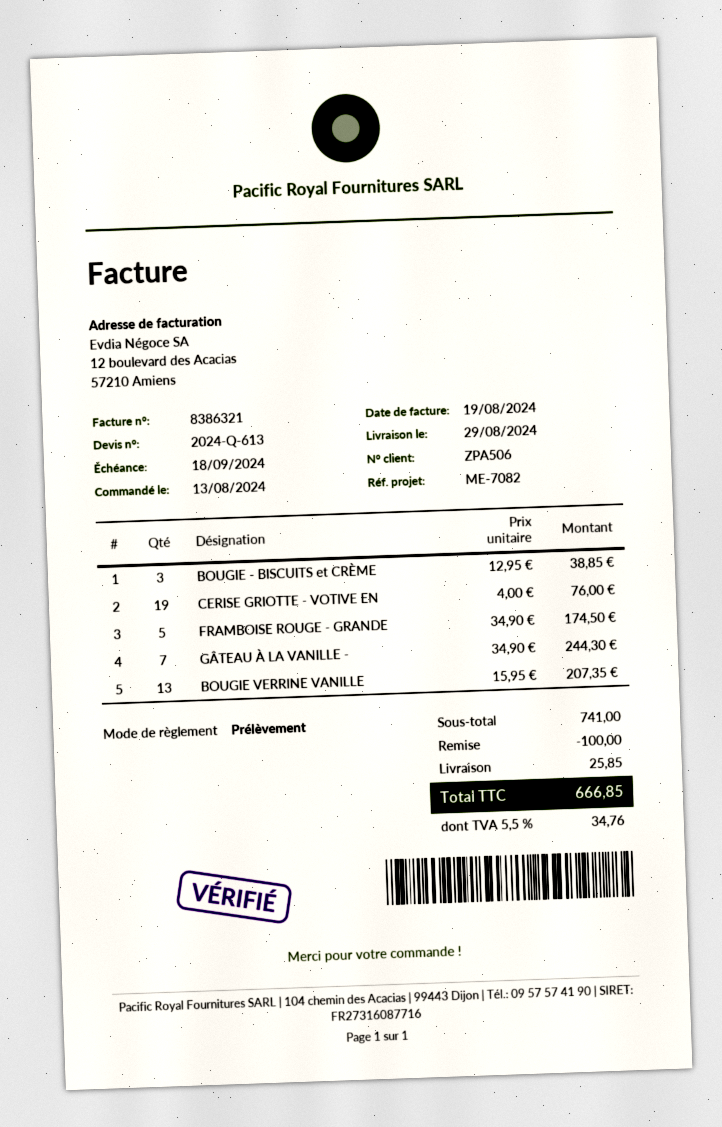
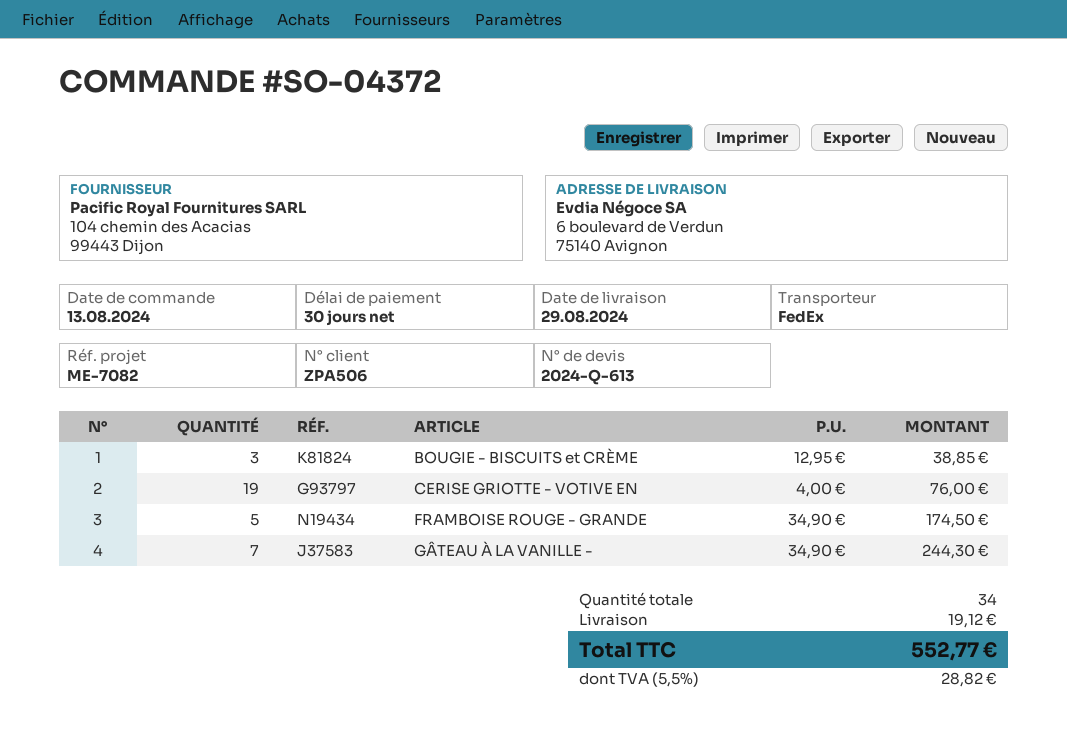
BOUGIE VERRINE VANILLE: 13 x 15.95 = 207.35 -> none
discount: 100.00 -> none
shipping: 25.85 -> 19.12
tax: 5.5% = 34.76 -> 5.5% = 28.82
total: 666.85 -> 552.77

